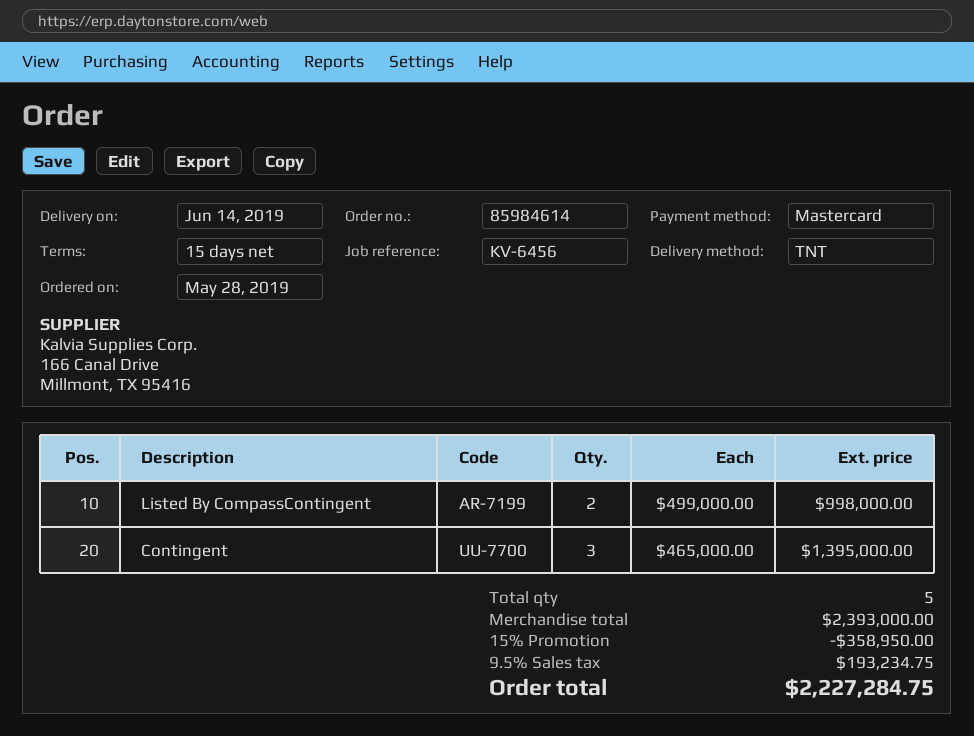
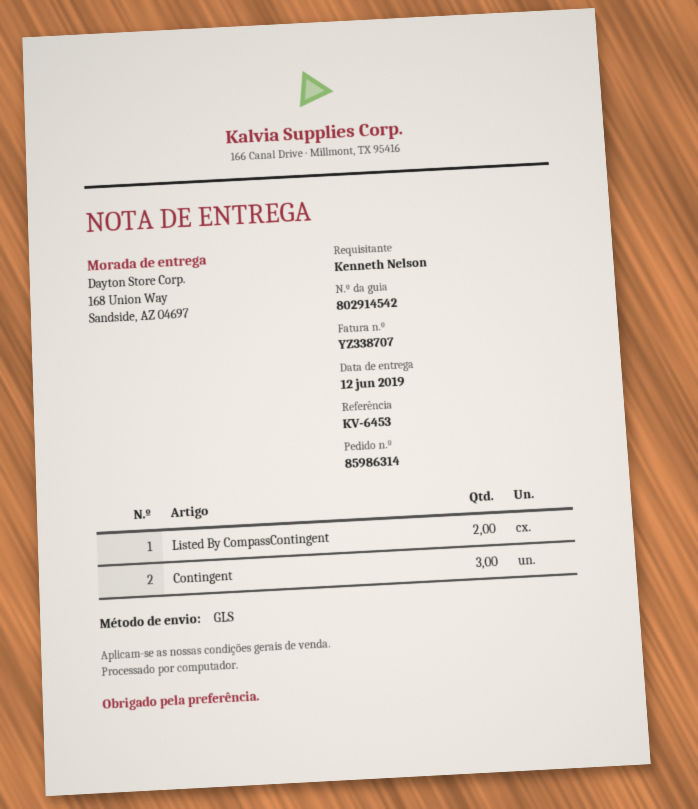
order number: 85984614 -> 85986314
delivery date: 2019-06-14 -> 2019-06-12
reference: KV-6456 -> KV-6453
shipping method: TNT -> GLS

